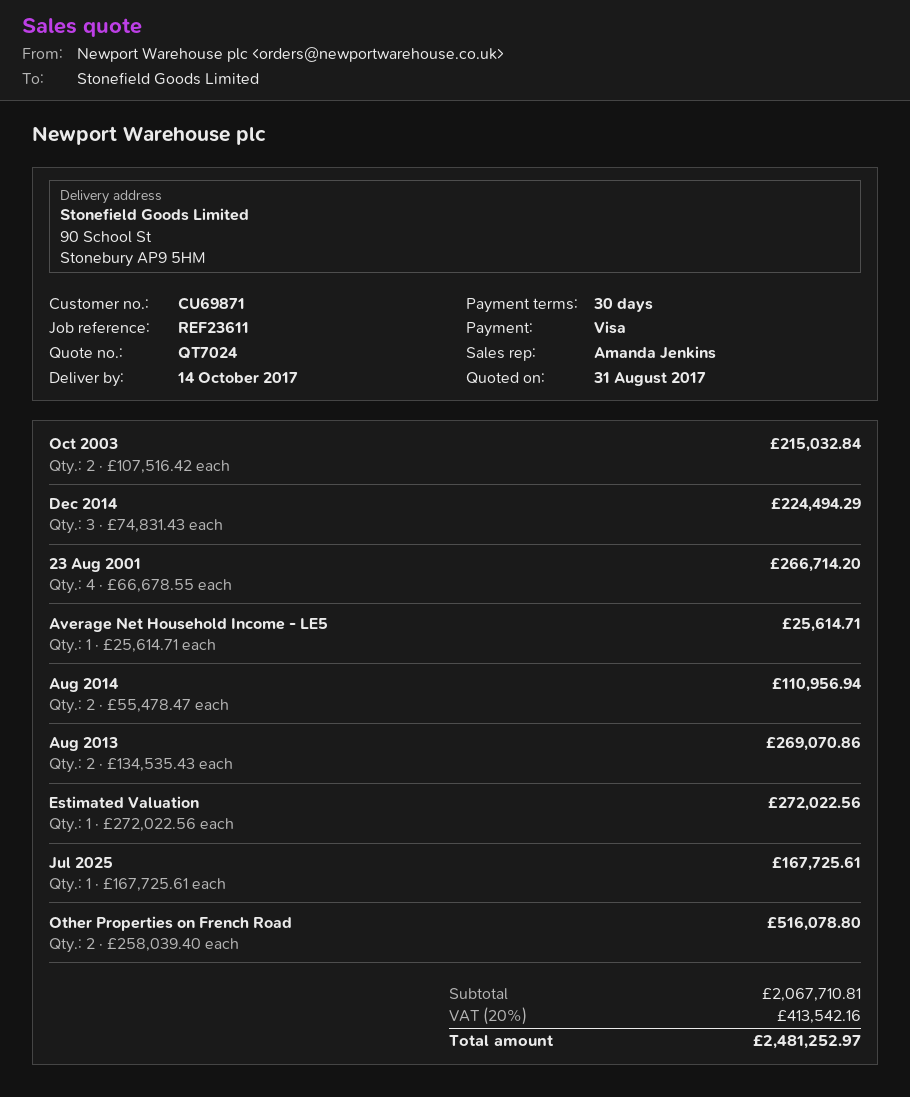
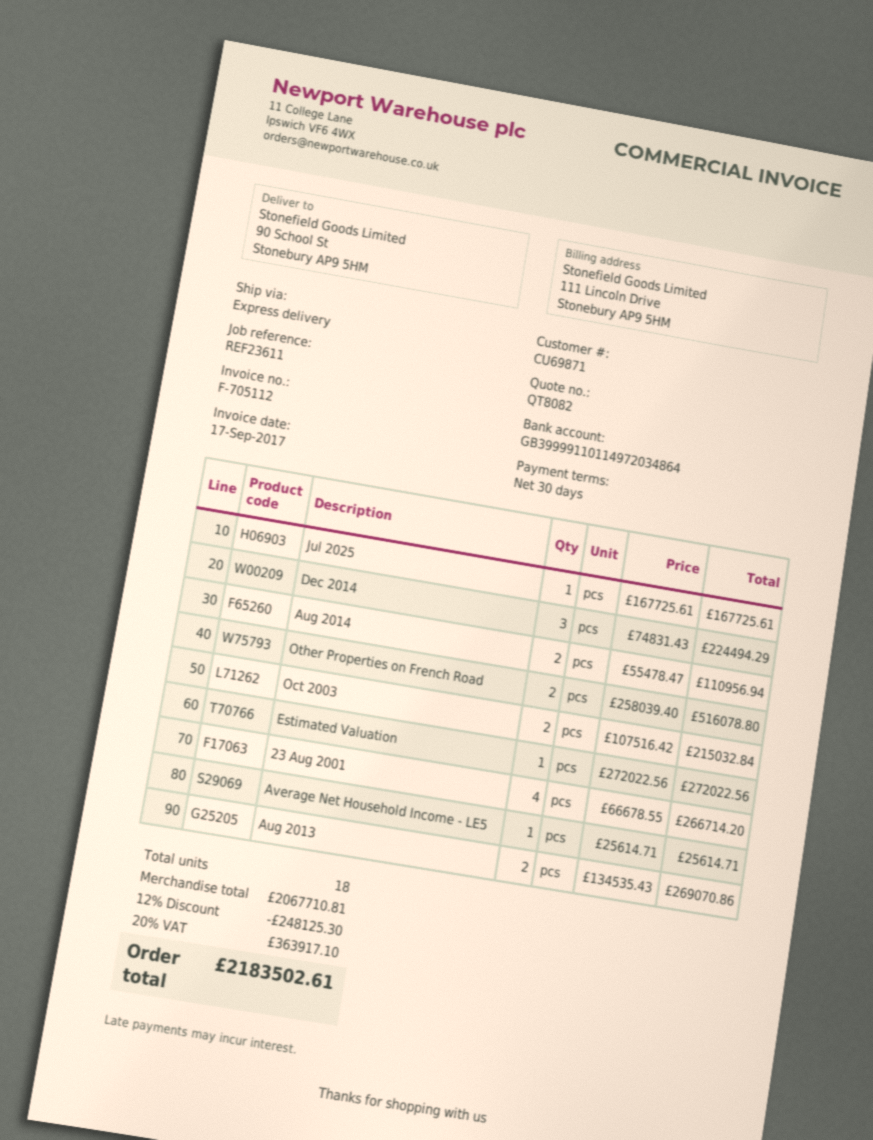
quote number: QT7024 -> QT8082
discount: none -> 12% = 248125.30
tax: 20% = 413542.16 -> 20% = 363917.10
total: 2481252.97 -> 2183502.61

